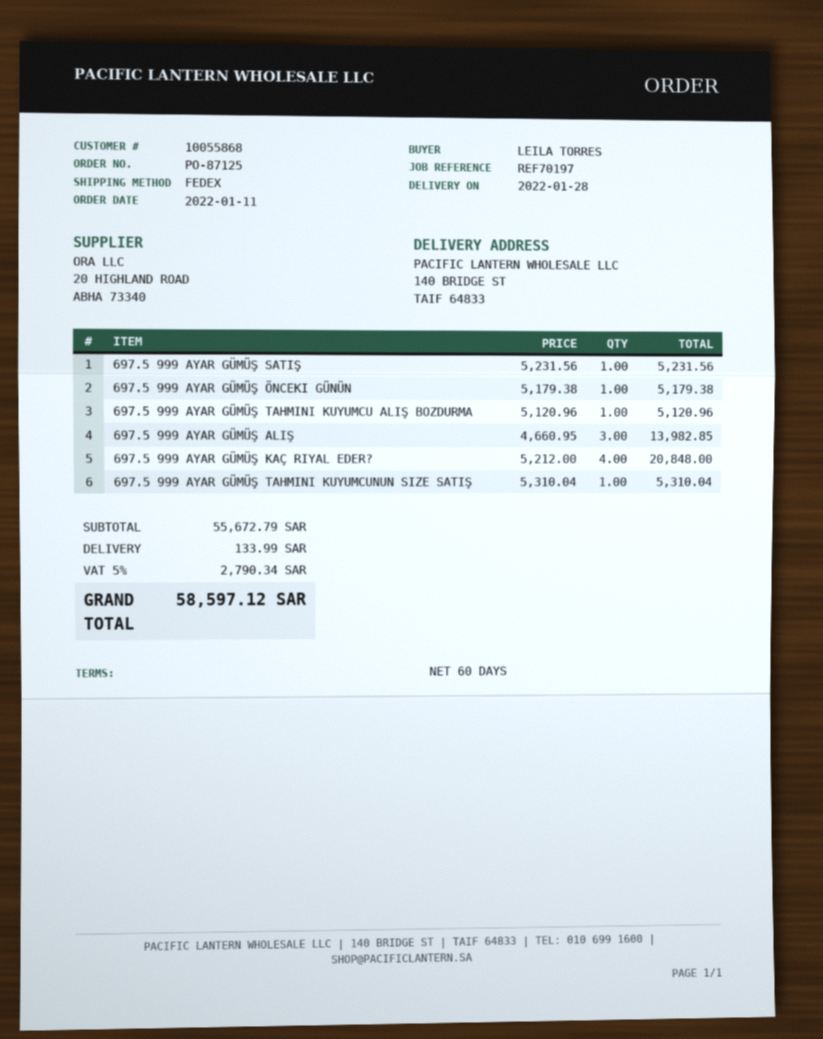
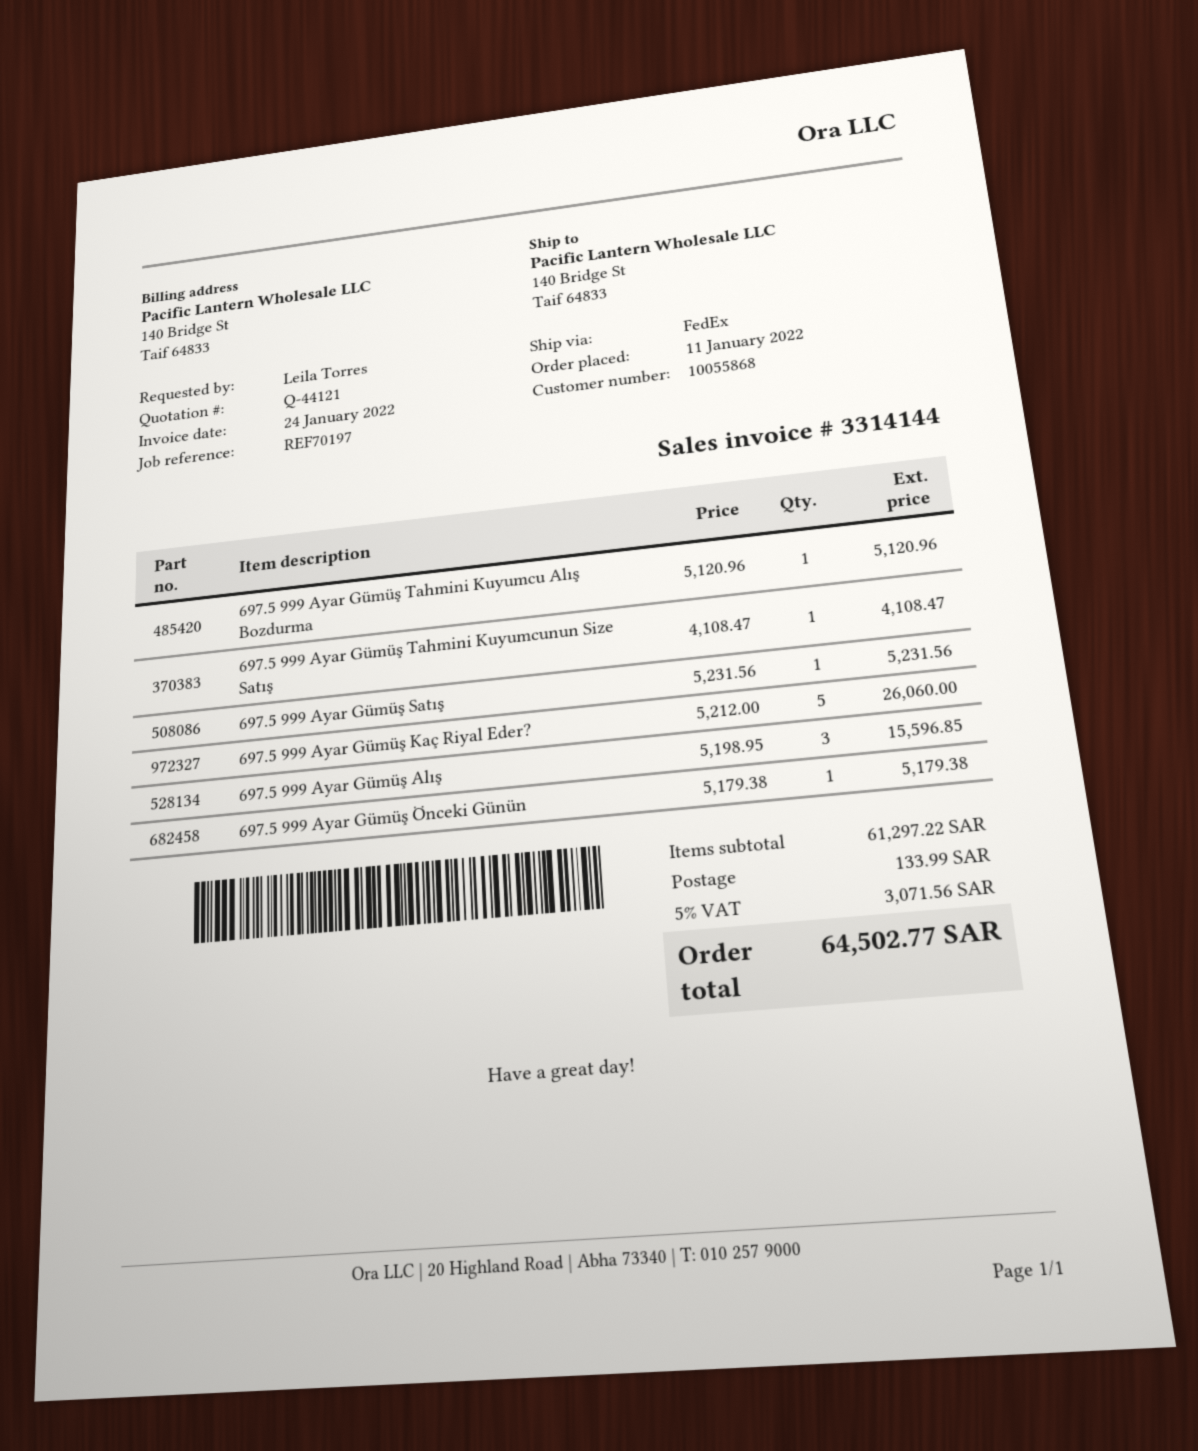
697.5 999 AYAR GÜMÜŞ ALIŞ: 3 x 4660.95 = 13982.85 -> 3 x 5198.95 = 15596.85
697.5 999 AYAR GÜMÜŞ KAÇ RIYAL EDER?: 4 x 5212.00 = 20848.00 -> 5 x 5212.00 = 26060.00
697.5 999 AYAR GÜMÜŞ TAHMINI KUYUMCUNUN SIZE SATIŞ: 1 x 5310.04 = 5310.04 -> 1 x 4108.47 = 4108.47
subtotal: 55672.79 -> 61297.22
tax: 5% = 2790.34 -> 5% = 3071.56
total: 58597.12 -> 64502.77

